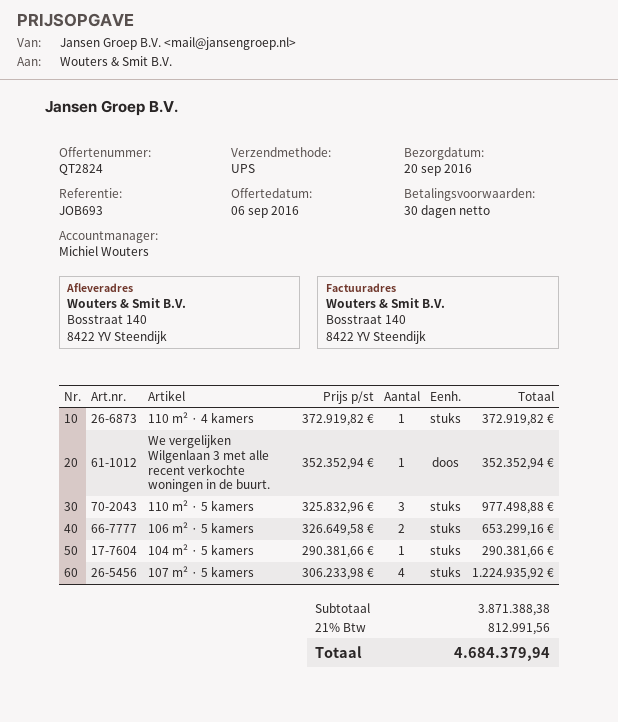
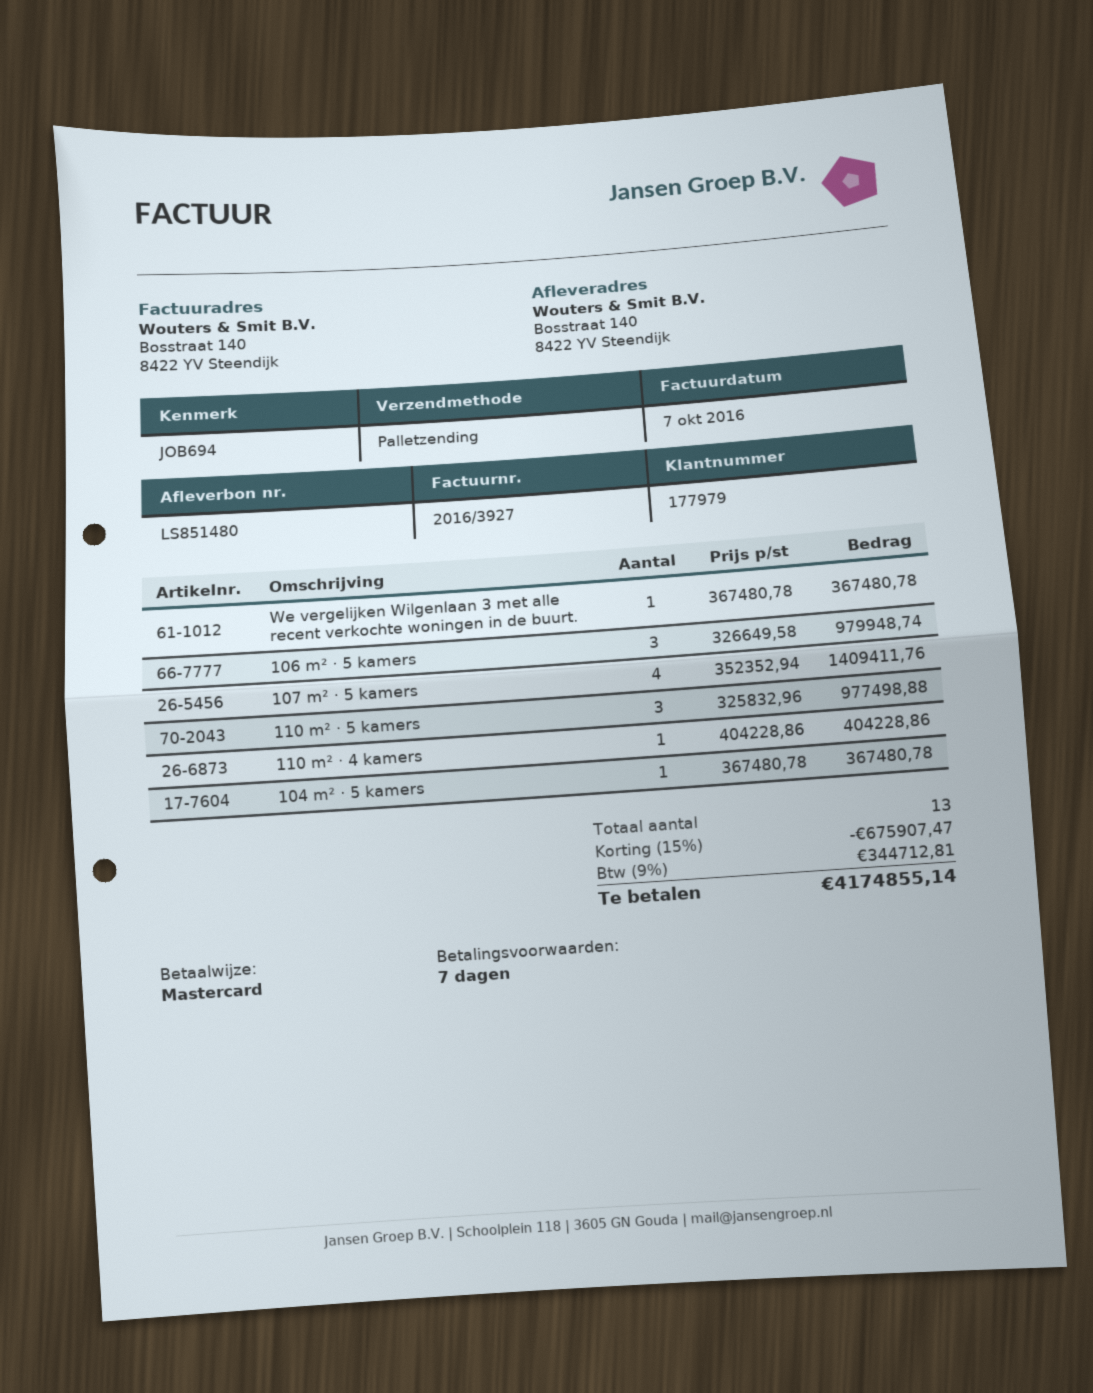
payment terms: 30 days -> 7 days
reference: JOB693 -> JOB694
shipping method: UPS -> pallet freight
110 m² · 4 kamers: 1 x 372919.82 = 372919.82 -> 1 x 404228.86 = 404228.86
We vergelijken Wilgenlaan 3 met alle recent verkochte woningen in de buurt.: 1 x 352352.94 = 352352.94 -> 1 x 367480.78 = 367480.78
106 m² · 5 kamers: 2 x 326649.58 = 653299.16 -> 3 x 326649.58 = 979948.74
104 m² · 5 kamers: 1 x 290381.66 = 290381.66 -> 1 x 367480.78 = 367480.78
107 m² · 5 kamers: 4 x 306233.98 = 1224935.92 -> 4 x 352352.94 = 1409411.76
discount: none -> 15% = 675907.47
tax: 21% = 812991.56 -> 9% = 344712.81
total: 4684379.94 -> 4174855.14

